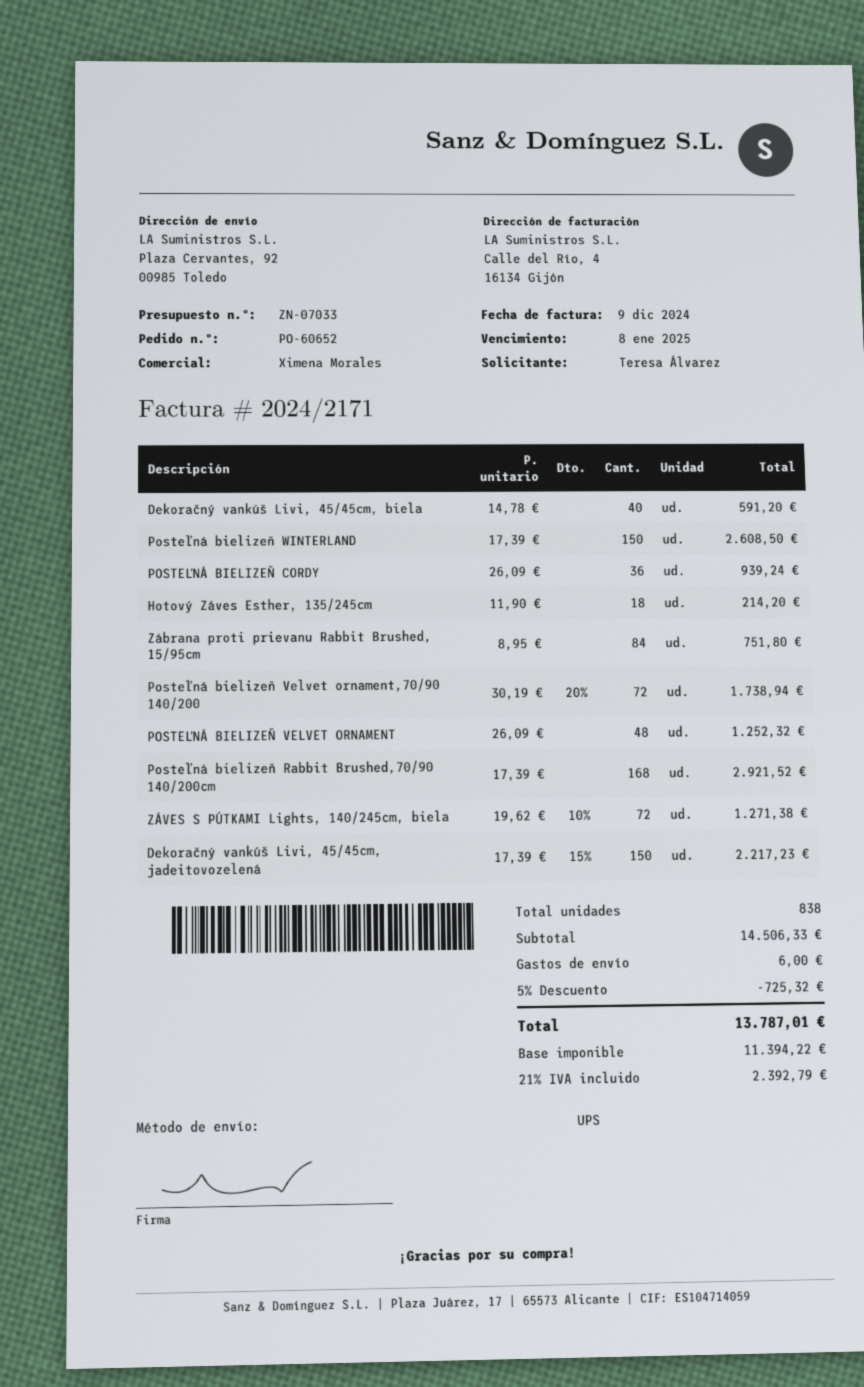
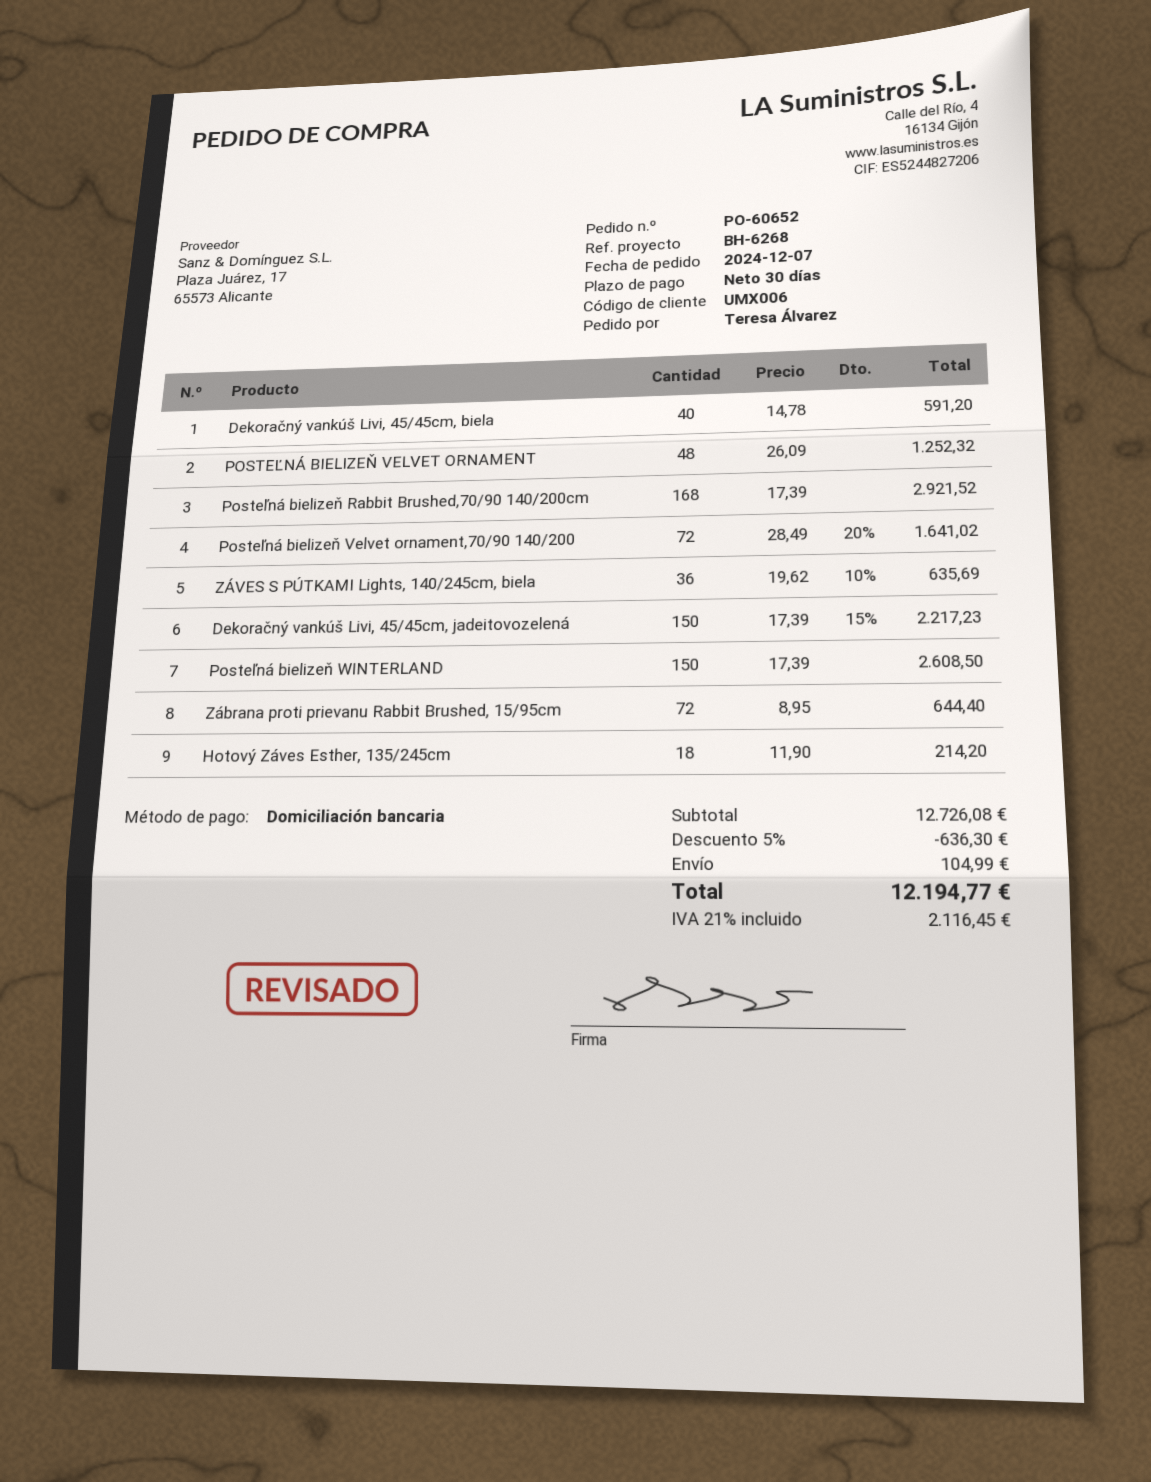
POSTEĽNÁ BIELIZEŇ CORDY: 36 x 26.09 = 939.24 -> none
Zábrana proti prievanu Rabbit Brushed, 15/95cm: 84 x 8.95 = 751.80 -> 72 x 8.95 = 644.40
Posteľná bielizeň Velvet ornament,70/90 140/200: 72 x 30.19 - 20% = 1738.94 -> 72 x 28.49 - 20% = 1641.02
ZÁVES S PÚTKAMI Lights, 140/245cm, biela: 72 x 19.62 - 10% = 1271.38 -> 36 x 19.62 - 10% = 635.69
subtotal: 14506.33 -> 12726.08
discount: 5% = 725.32 -> 5% = 636.30
shipping: 6.00 -> 104.99
tax: 21% = 2392.79 -> 21% = 2116.45
total: 13787.01 -> 12194.77

